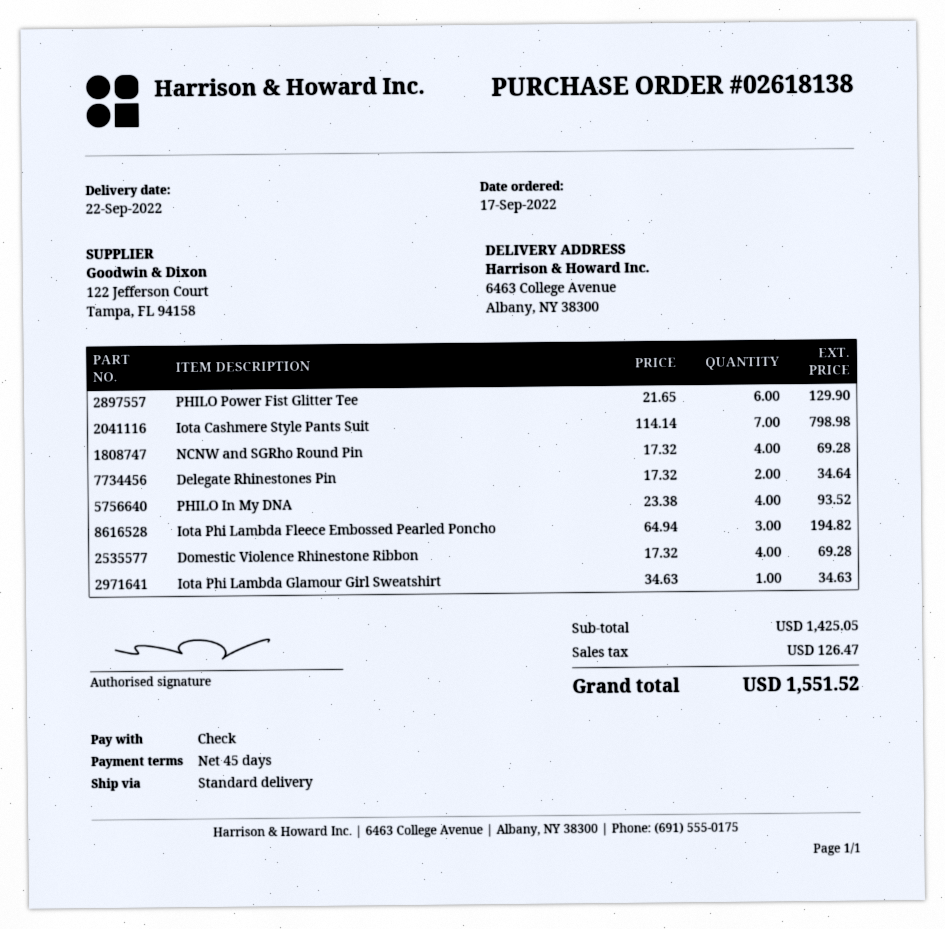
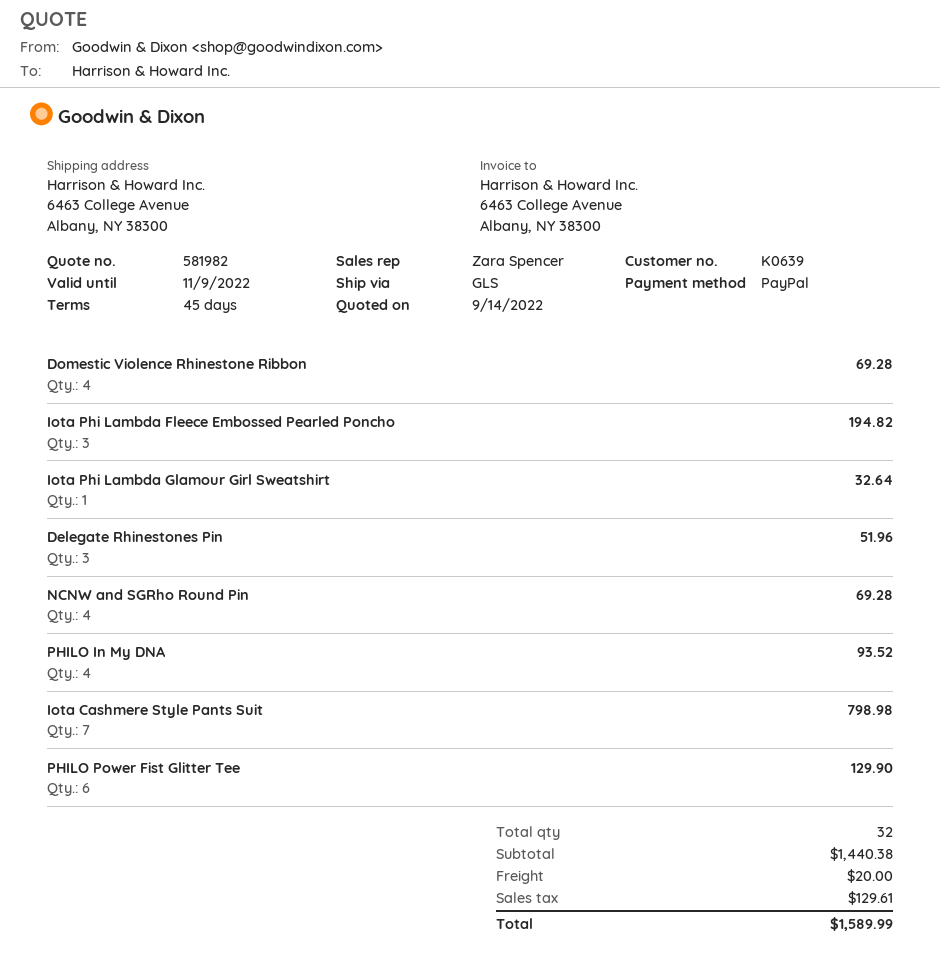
payment method: cheque -> PayPal
shipping method: standard -> GLS
Delegate Rhinestones Pin: 2 for 34.64 -> 3 for 51.96
Iota Phi Lambda Glamour Girl Sweatshirt: 1 for 34.63 -> 1 for 32.64
subtotal: 1425.05 -> 1440.38
shipping: none -> 20.00
tax: 126.47 -> 129.61
total: 1551.52 -> 1589.99

